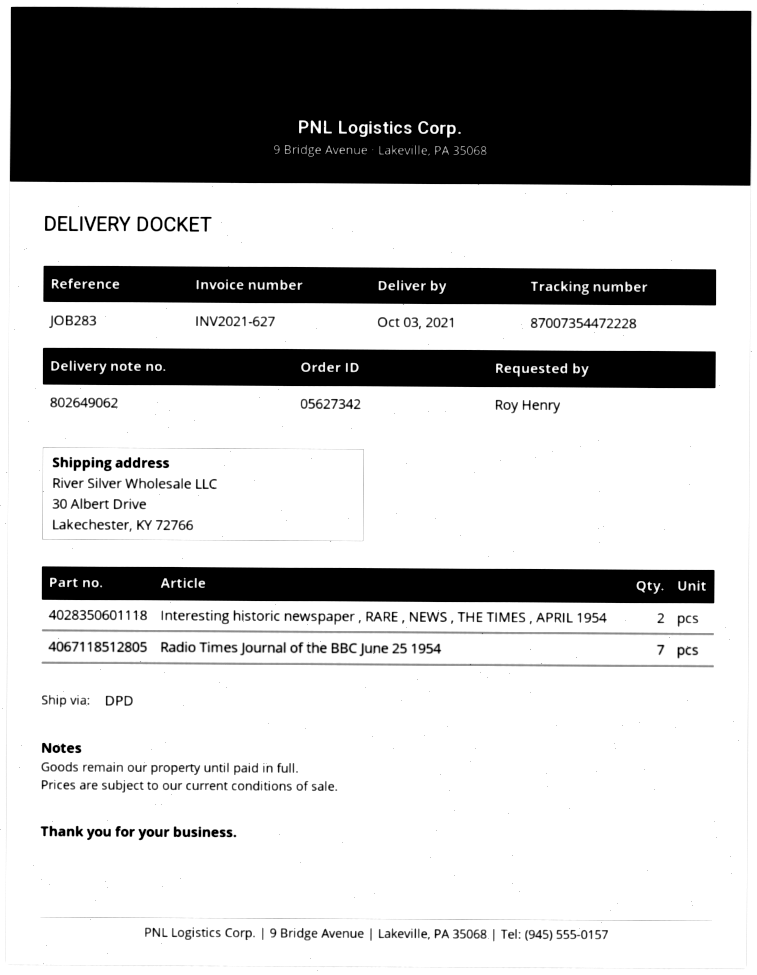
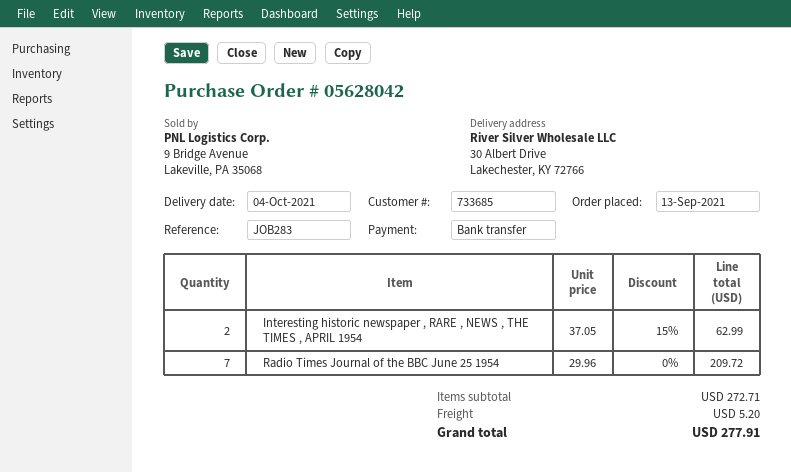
order number: 05627342 -> 05628042
delivery date: 2021-10-03 -> 2021-10-04

